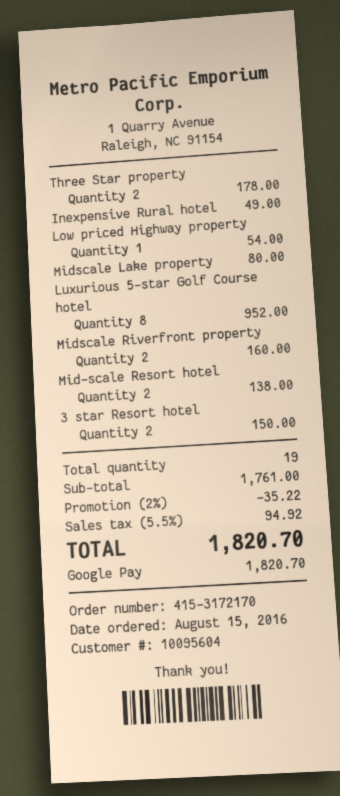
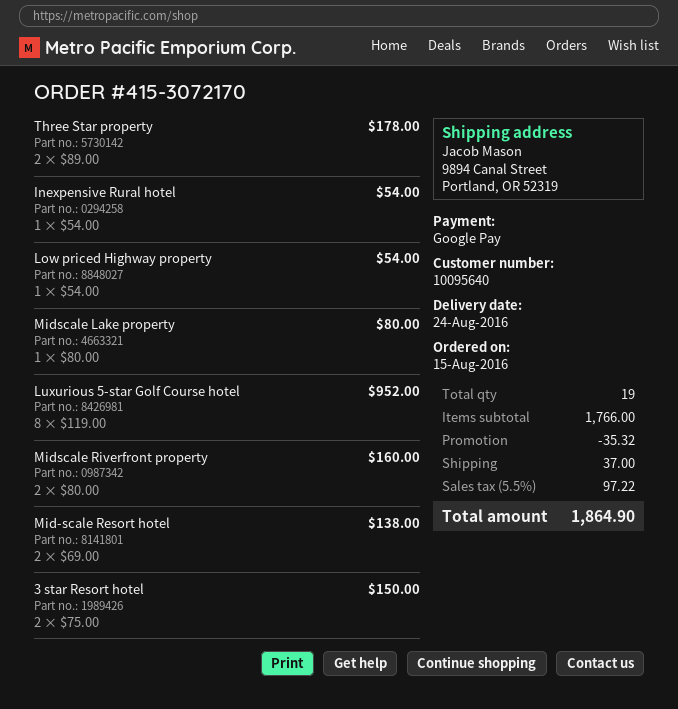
order number: 415-3172170 -> 415-3072170
customer number: 10095604 -> 10095640
Inexpensive Rural hotel: 1 for 49.00 -> 1 for 54.00
subtotal: 1761.00 -> 1766.00
discount: 35.22 -> 35.32
shipping: none -> 37.00
tax: 5.5% = 94.92 -> 5.5% = 97.22
total: 1820.70 -> 1864.90

